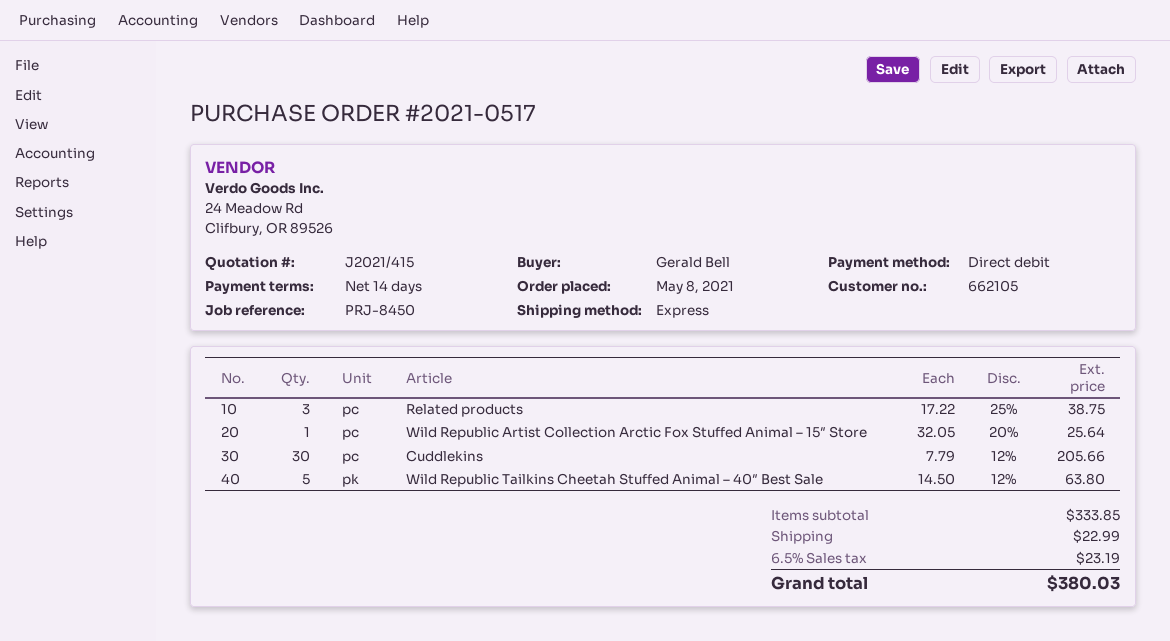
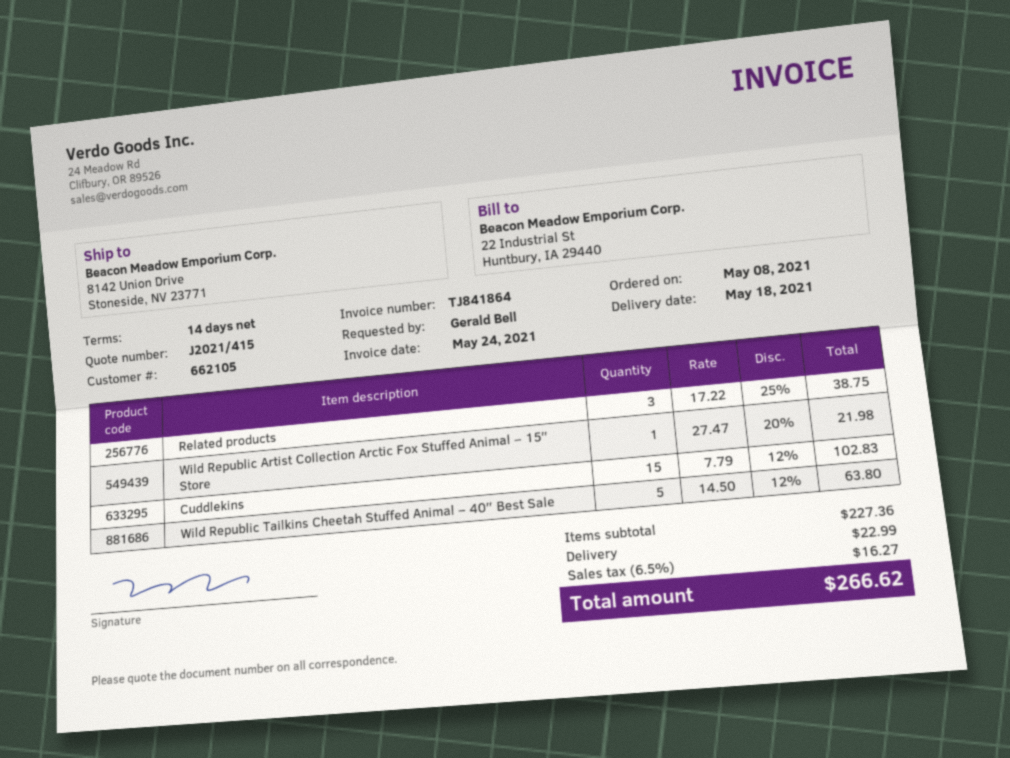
Wild Republic Artist Collection Arctic Fox Stuffed Animal – 15″ Store: 1 x 32.05 - 20% = 25.64 -> 1 x 27.47 - 20% = 21.98
Cuddlekins: 30 x 7.79 - 12% = 205.66 -> 15 x 7.79 - 12% = 102.83
subtotal: 333.85 -> 227.36
tax: 6.5% = 23.19 -> 6.5% = 16.27
total: 380.03 -> 266.62

